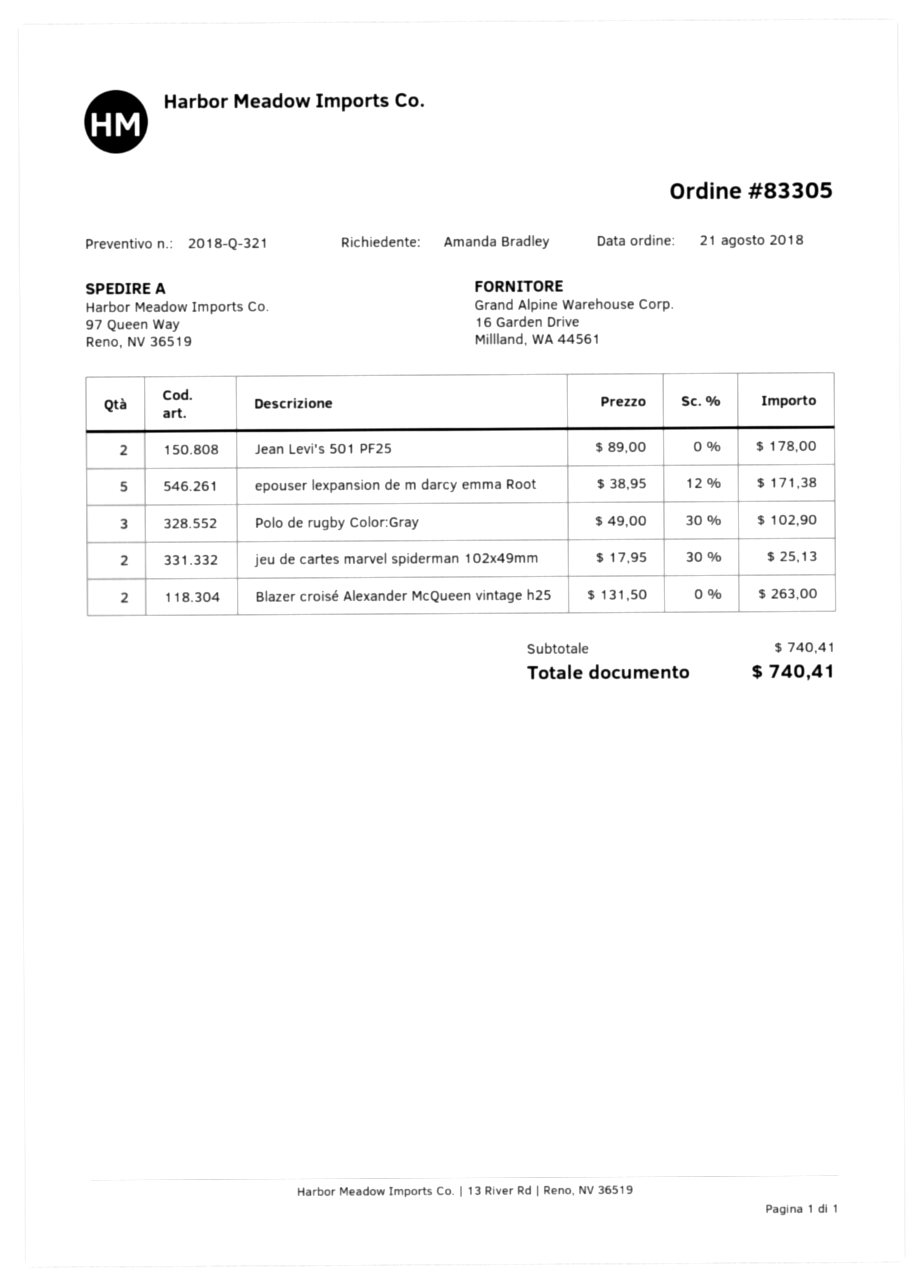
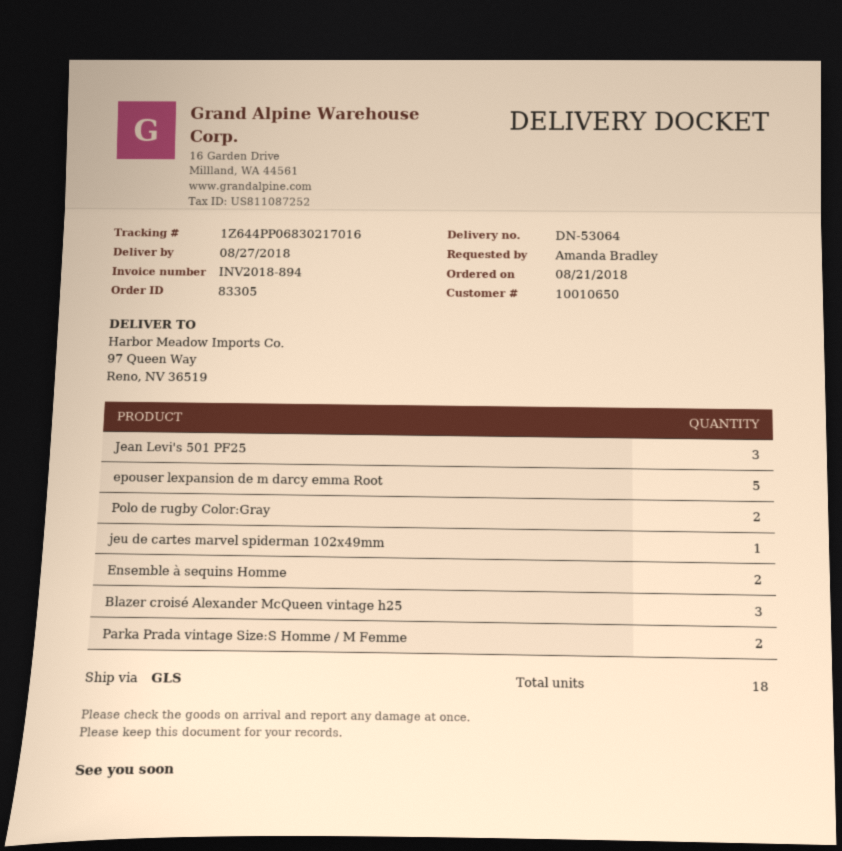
Jean Levi's 501 PF25: 2 -> 3
Polo de rugby Color:Gray: 3 -> 2
jeu de cartes marvel spiderman 102x49mm: 2 -> 1
Blazer croisé Alexander McQueen vintage h25: 2 -> 3
Ensemble à sequins Homme: none -> 2
Parka Prada vintage Size:S Homme / M Femme: none -> 2

